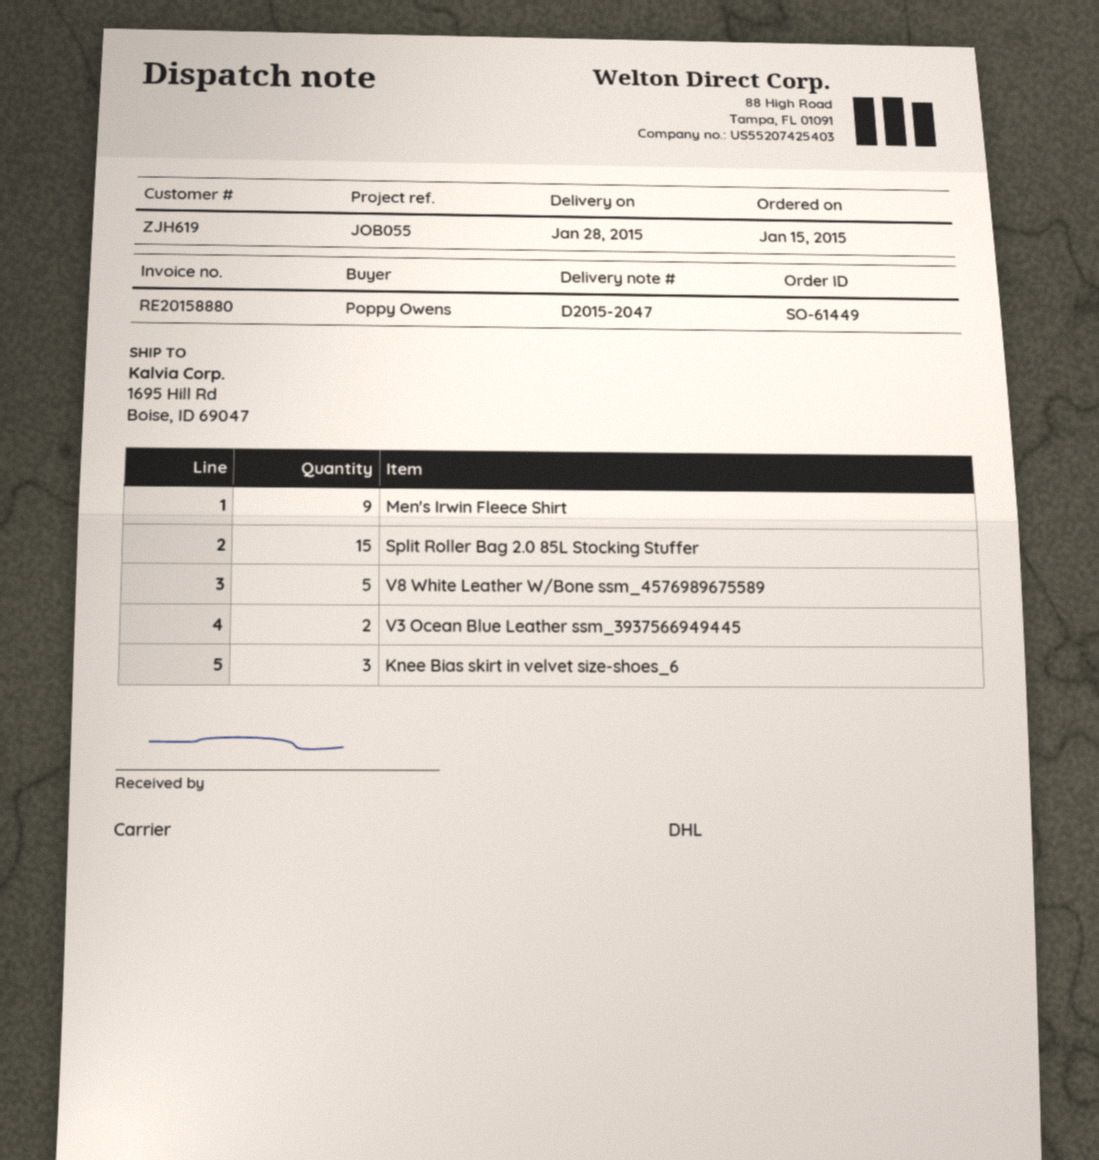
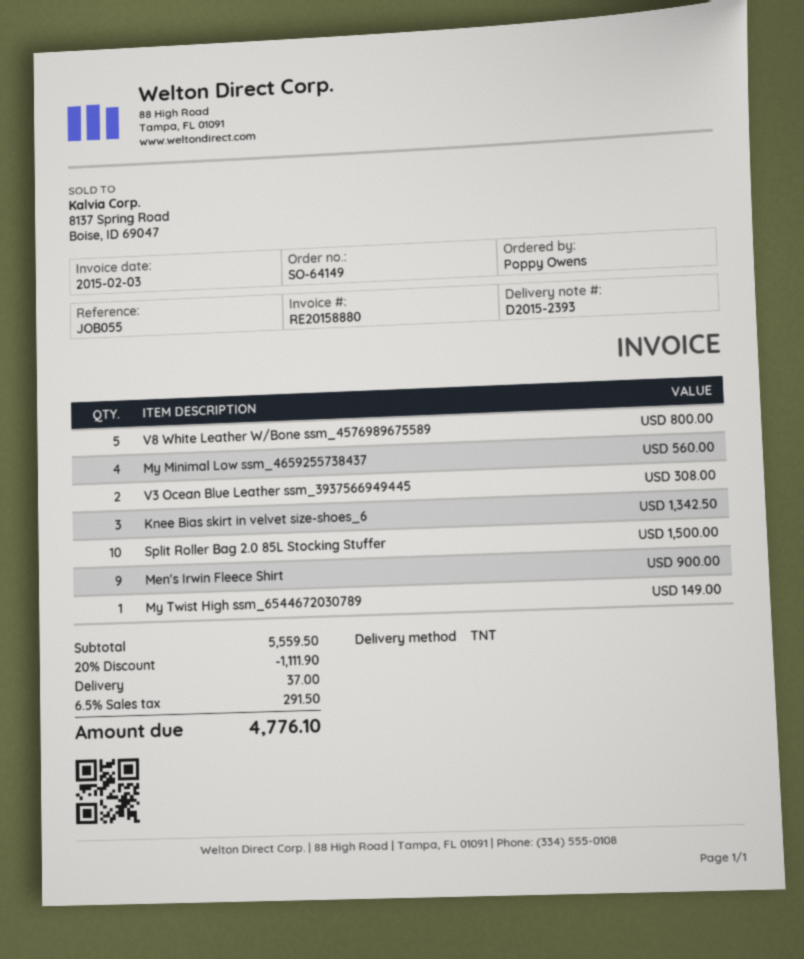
order number: SO-61449 -> SO-64149
delivery note number: D2015-2047 -> D2015-2393
shipping method: DHL -> TNT
Split Roller Bag 2.0 85L Stocking Stuffer: 15 -> 10
My Minimal Low ssm_4659255738437: none -> 4
My Twist High ssm_6544672030789: none -> 1

